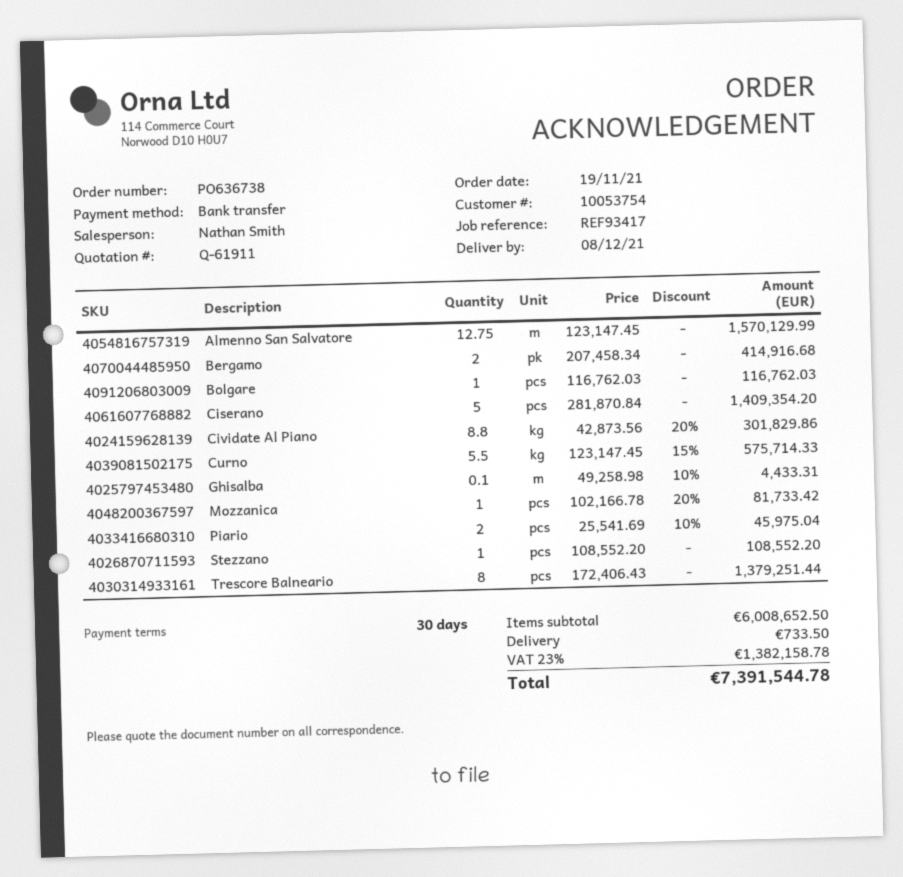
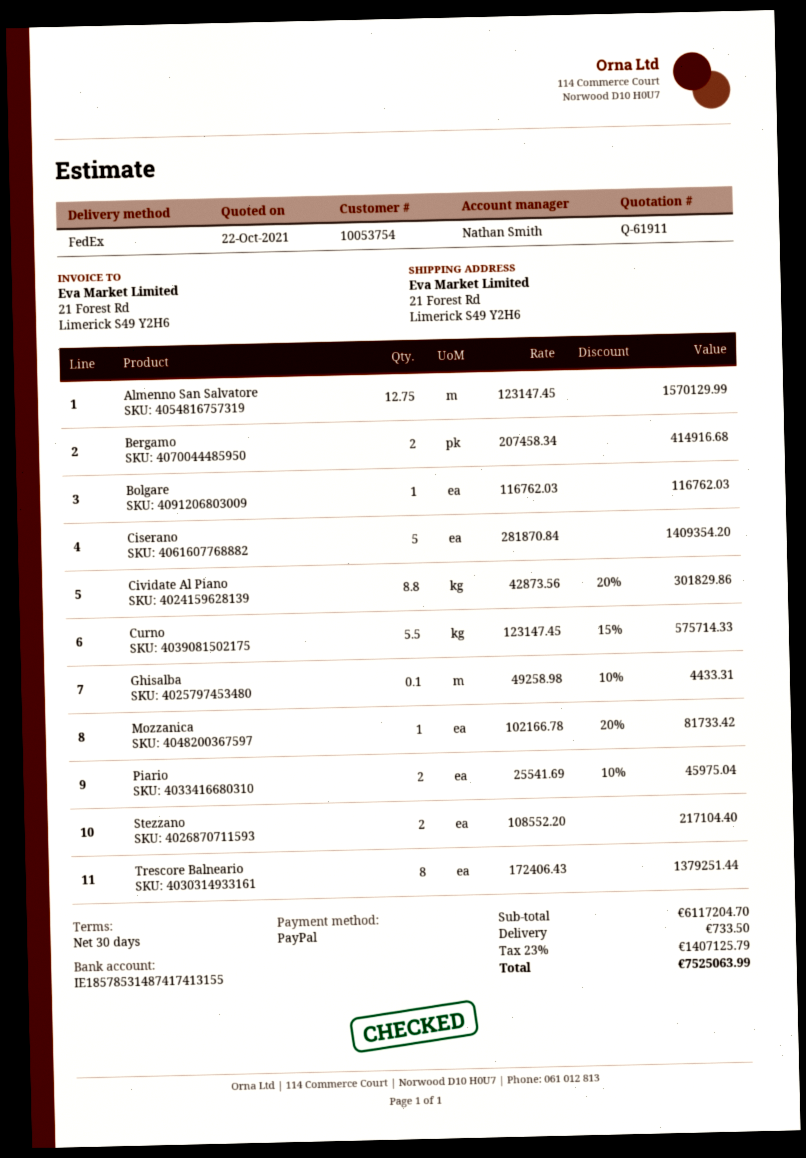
payment method: bank transfer -> PayPal
Stezzano: 1 x 108552.20 = 108552.20 -> 2 x 108552.20 = 217104.40
subtotal: 6008652.50 -> 6117204.70
tax: 23% = 1382158.78 -> 23% = 1407125.79
total: 7391544.78 -> 7525063.99

